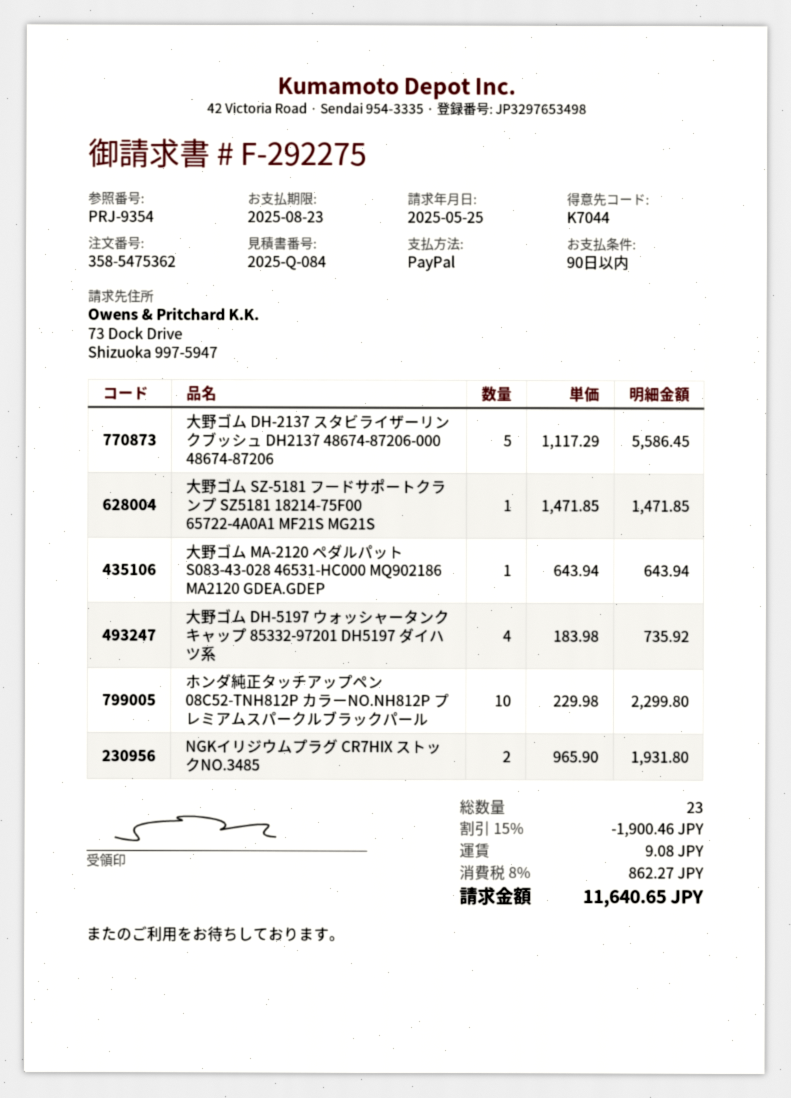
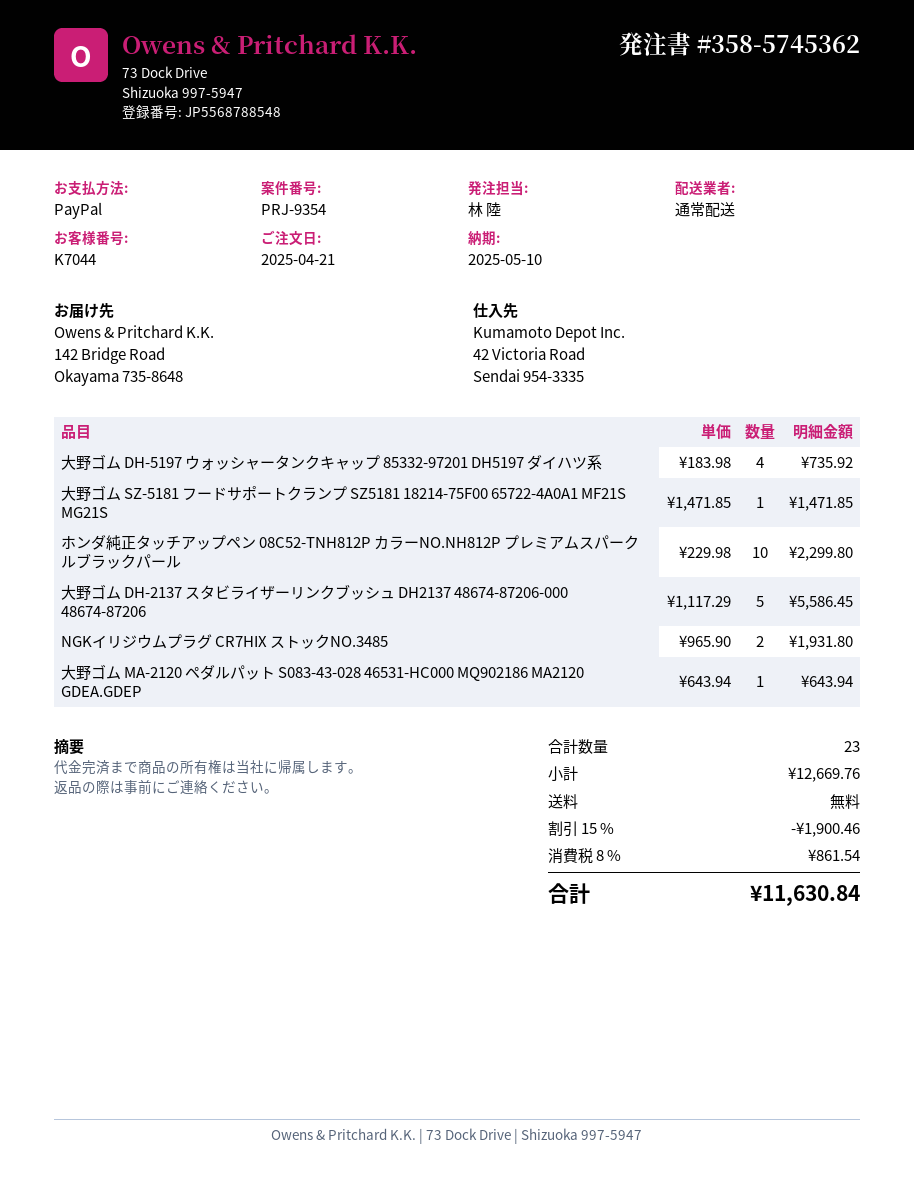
order number: 358-5475362 -> 358-5745362
shipping: 9.08 -> 0.00
tax: 8% = 862.27 -> 8% = 861.54
total: 11640.65 -> 11630.84

